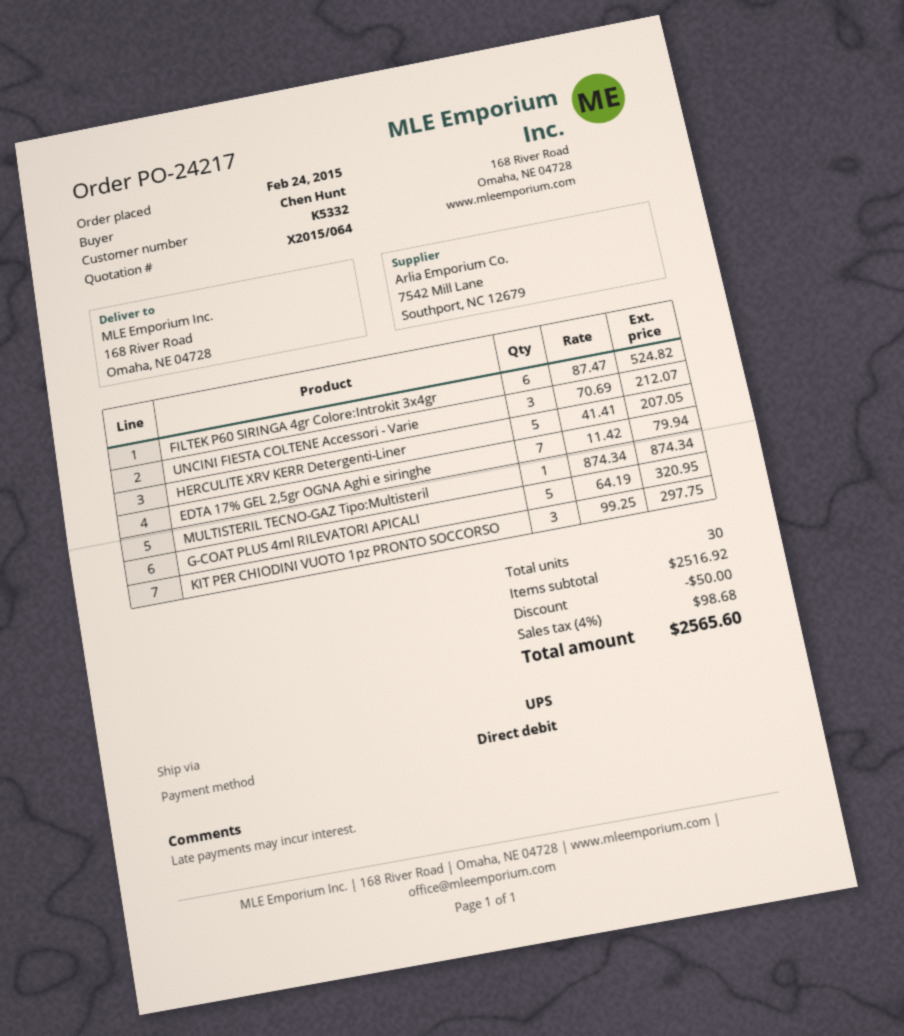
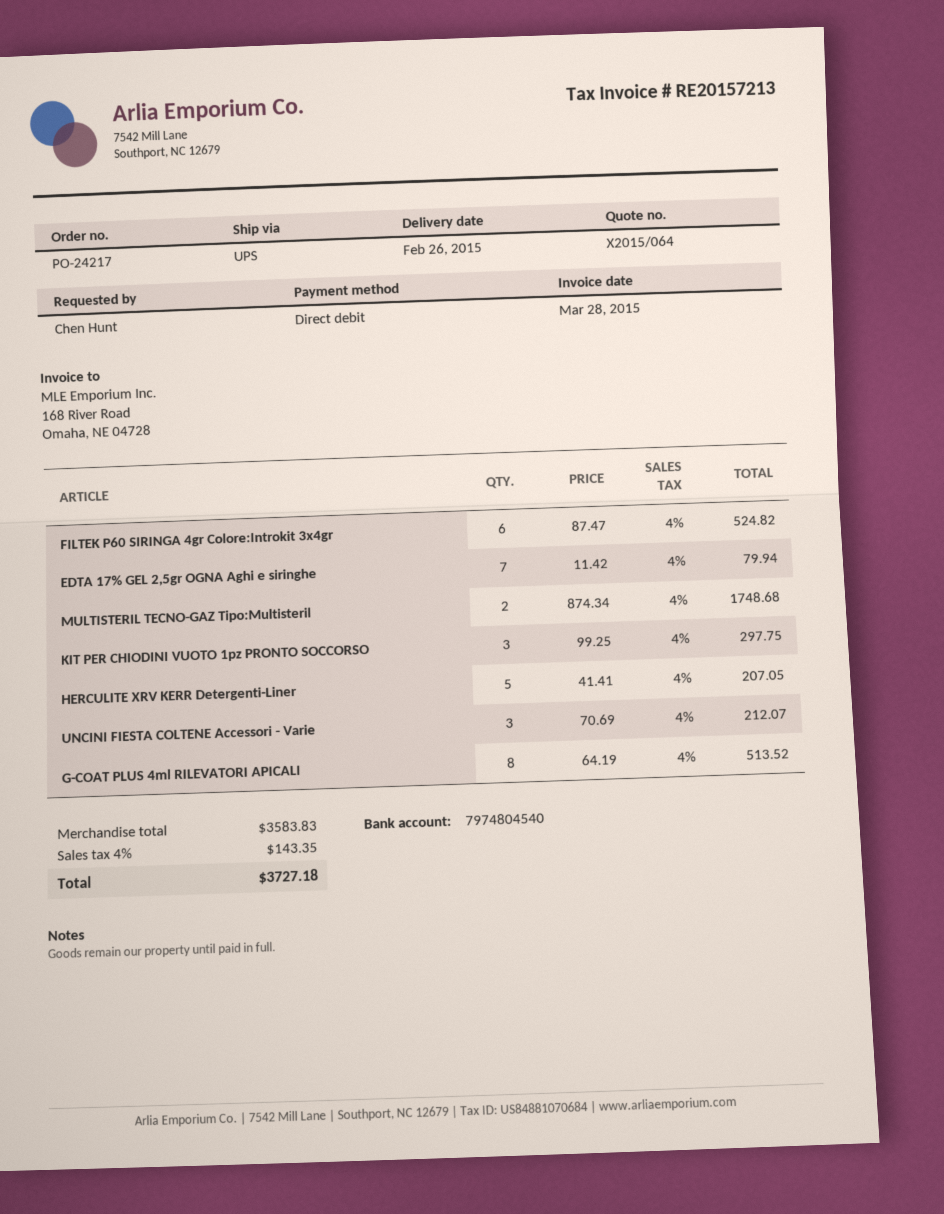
MULTISTERIL TECNO-GAZ Tipo:Multisteril: 1 x 874.34 = 874.34 -> 2 x 874.34 = 1748.68
G-COAT PLUS 4ml RILEVATORI APICALI: 5 x 64.19 = 320.95 -> 8 x 64.19 = 513.52
subtotal: 2516.92 -> 3583.83
discount: 50.00 -> none
tax: 4% = 98.68 -> 4% = 143.35
total: 2565.60 -> 3727.18

